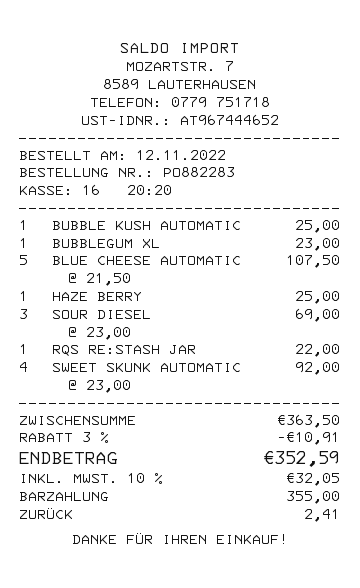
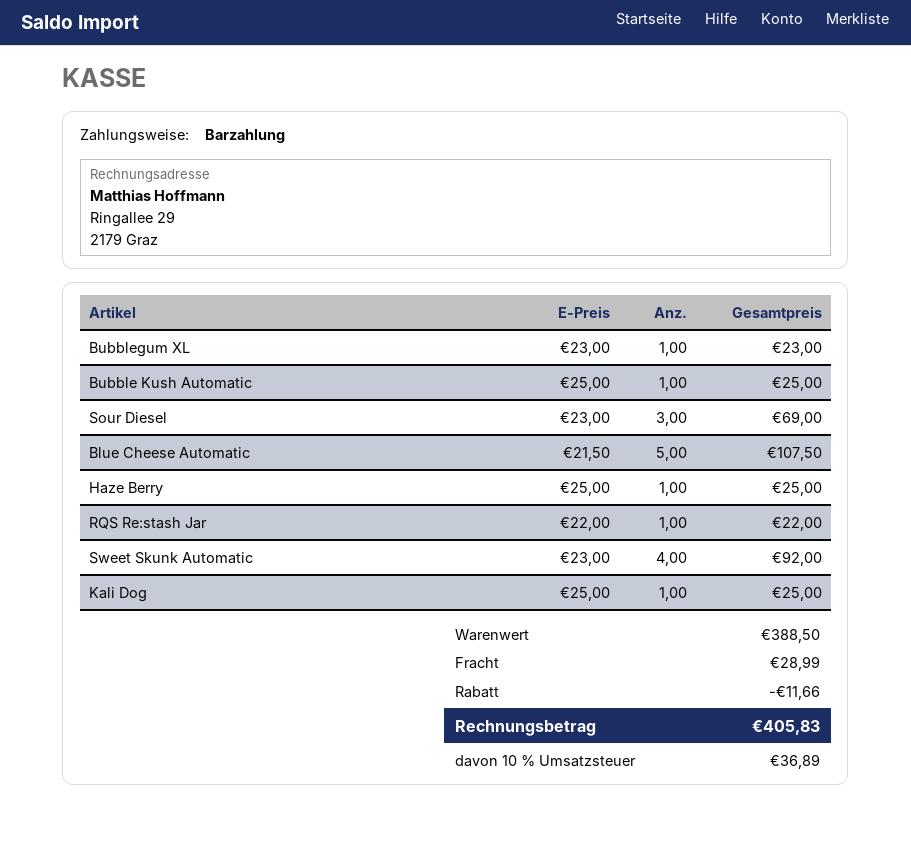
Kali Dog: none -> 1 x 25.00 = 25.00
subtotal: 363.50 -> 388.50
discount: 10.91 -> 11.66
shipping: none -> 28.99
tax: 10% = 32.05 -> 10% = 36.89
total: 352.59 -> 405.83

